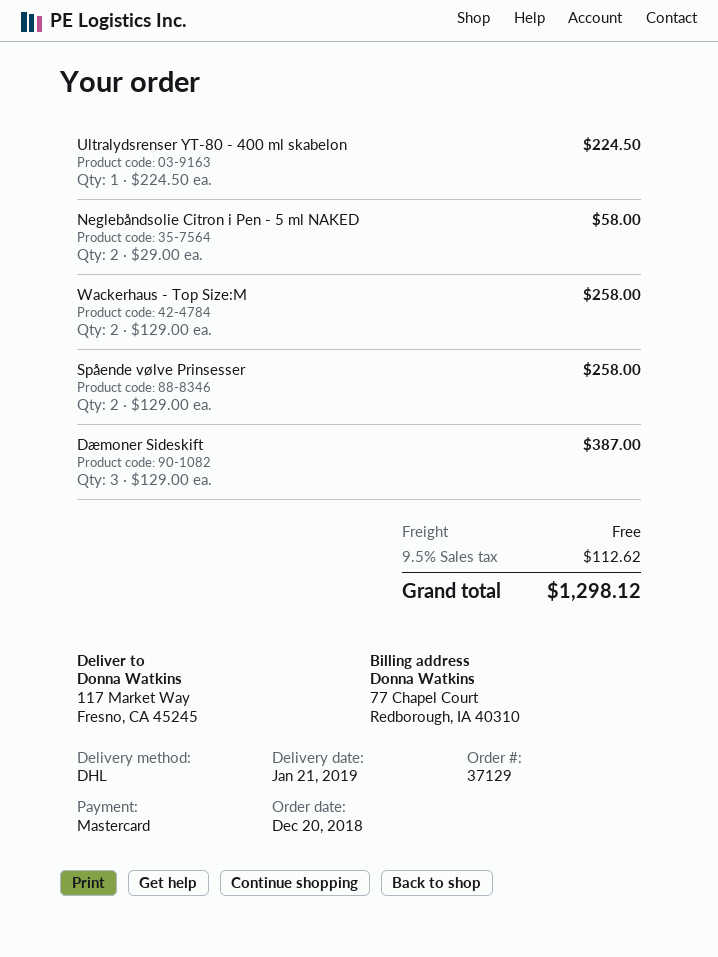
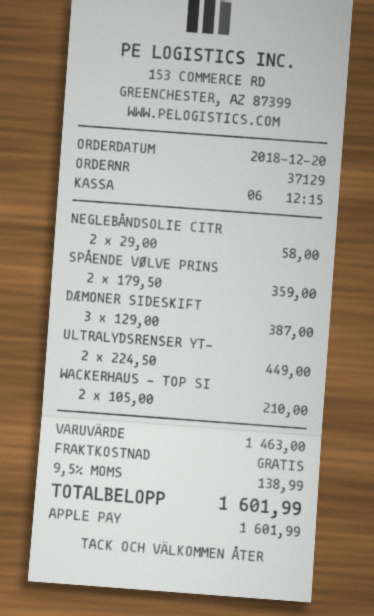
payment method: Mastercard -> Apple Pay
Ultralydsrenser YT-80 - 400 ml skabelon: 1 x 224.50 = 224.50 -> 2 x 224.50 = 449.00
Wackerhaus - Top Size:M: 2 x 129.00 = 258.00 -> 2 x 105.00 = 210.00
Spående vølve Prinsesser: 2 x 129.00 = 258.00 -> 2 x 179.50 = 359.00
tax: 9.5% = 112.62 -> 9.5% = 138.99
total: 1298.12 -> 1601.99

